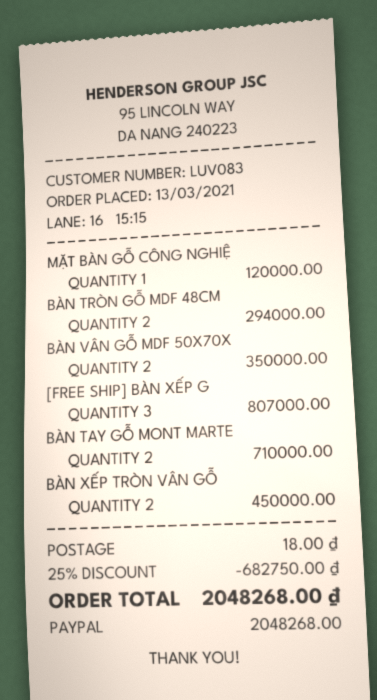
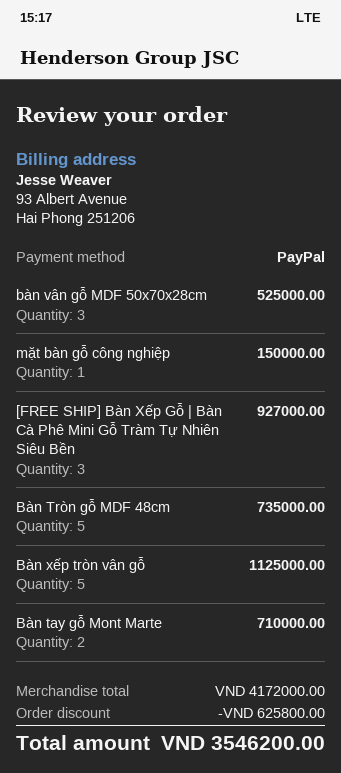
MẶT BÀN GỖ CÔNG NGHIỆ: 1 for 120000.00 -> 1 for 150000.00
BÀN TRÒN GỖ MDF 48CM: 2 for 294000.00 -> 5 for 735000.00
BÀN VÂN GỖ MDF 50X70X: 2 for 350000.00 -> 3 for 525000.00
[FREE SHIP] BÀN XẾP G: 3 for 807000.00 -> 3 for 927000.00
BÀN XẾP TRÒN VÂN GỖ: 2 for 450000.00 -> 5 for 1125000.00
discount: 682750.00 -> 625800.00
shipping: 18.00 -> none
total: 2048268.00 -> 3546200.00

